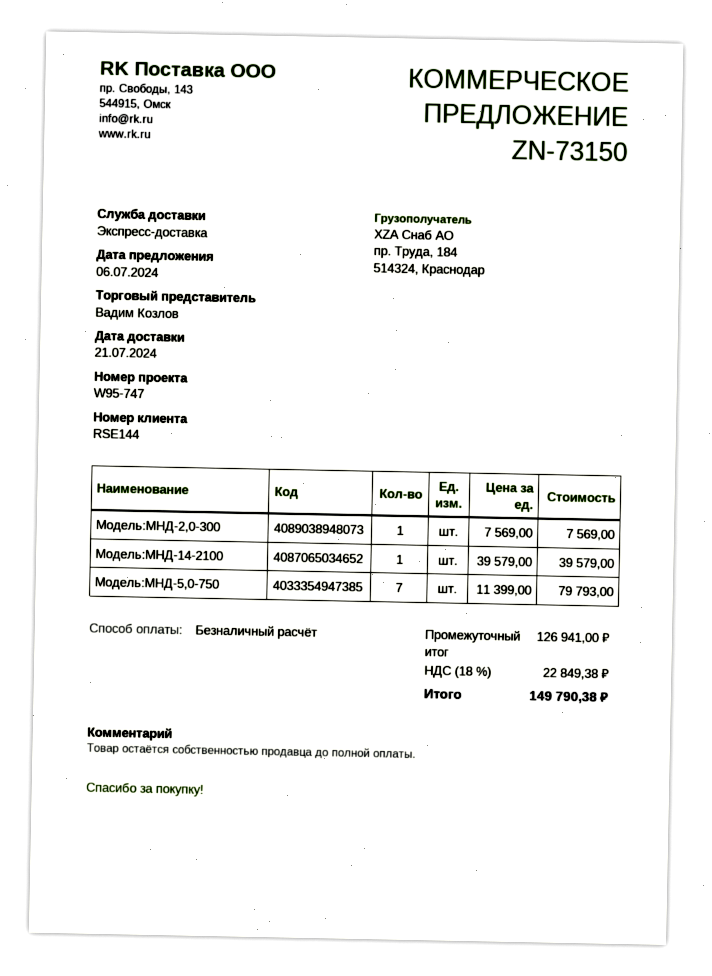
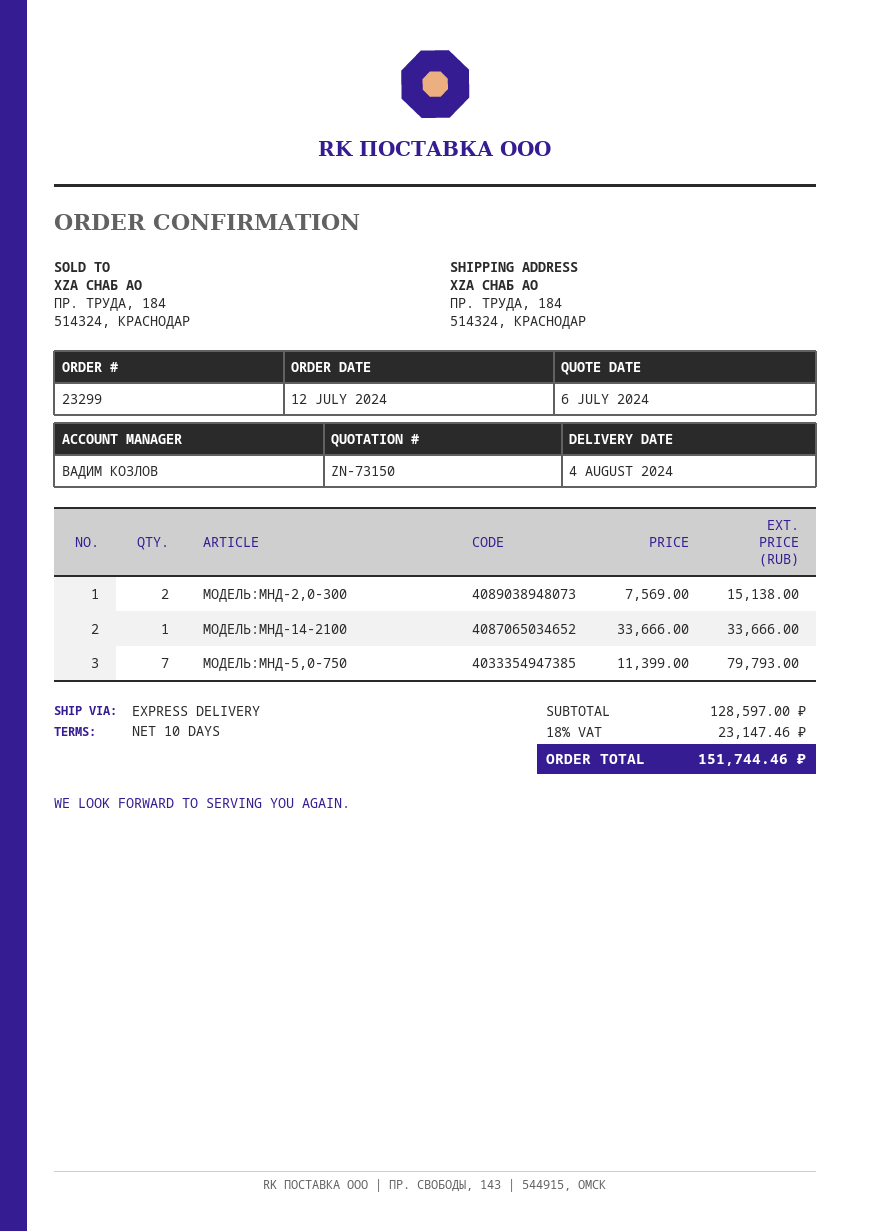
delivery date: 2024-07-21 -> 2024-08-04
Модель:МНД-2,0-300: 1 x 7569.00 = 7569.00 -> 2 x 7569.00 = 15138.00
Модель:МНД-14-2100: 1 x 39579.00 = 39579.00 -> 1 x 33666.00 = 33666.00
subtotal: 126941.00 -> 128597.00
tax: 18% = 22849.38 -> 18% = 23147.46
total: 149790.38 -> 151744.46

